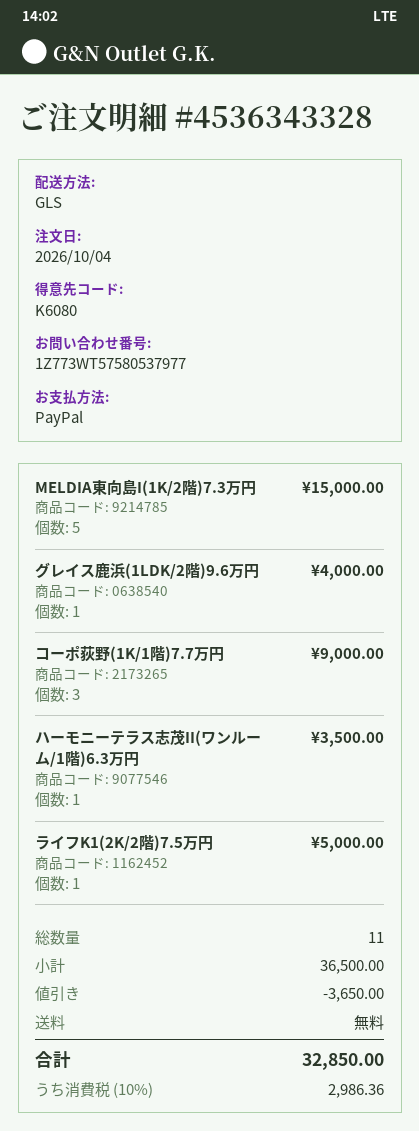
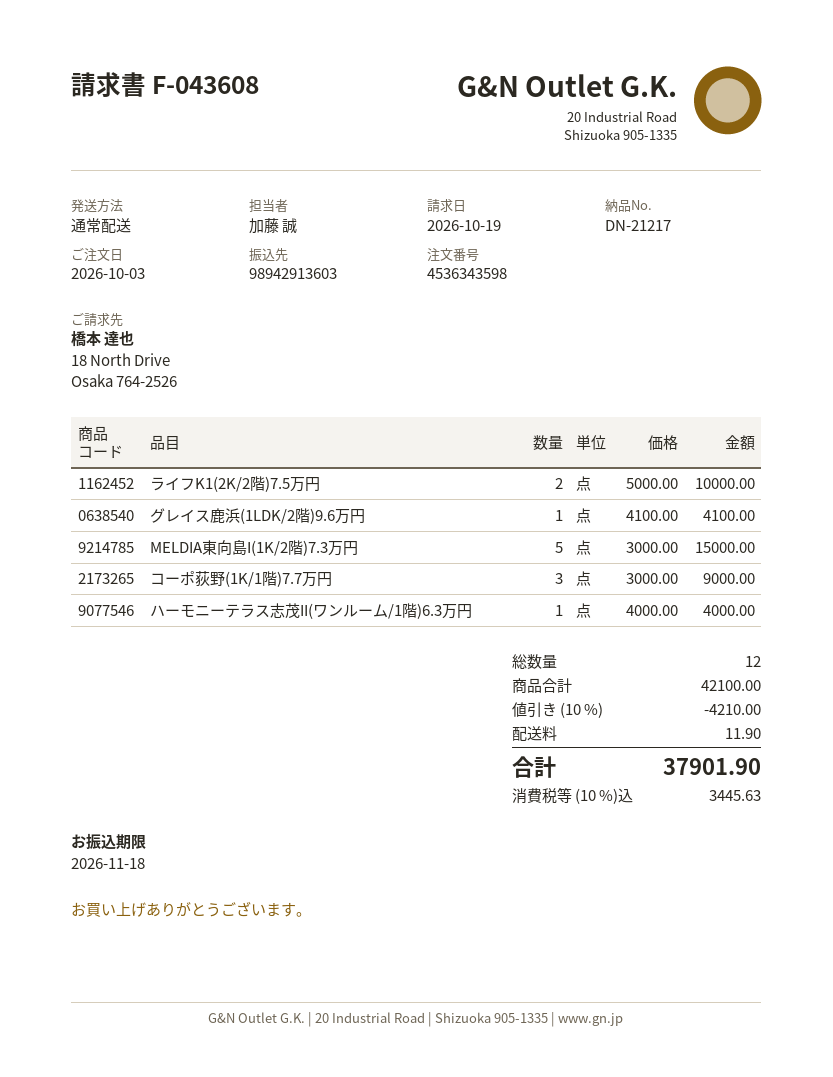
order number: 4536343328 -> 4536343598
order date: 2026-10-04 -> 2026-10-03
shipping method: GLS -> standard
グレイス鹿浜(1LDK/2階)9.6万円: 1 for 4000.00 -> 1 for 4100.00
ハーモニーテラス志茂II(ワンルーム/1階)6.3万円: 1 for 3500.00 -> 1 for 4000.00
ライフK1(2K/2階)7.5万円: 1 for 5000.00 -> 2 for 10000.00
total quantity: 11 -> 12
subtotal: 36500.00 -> 42100.00
discount: 3650.00 -> 4210.00
shipping: 0.00 -> 11.90
tax: 10% = 2986.36 -> 10% = 3445.63
total: 32850.00 -> 37901.90

